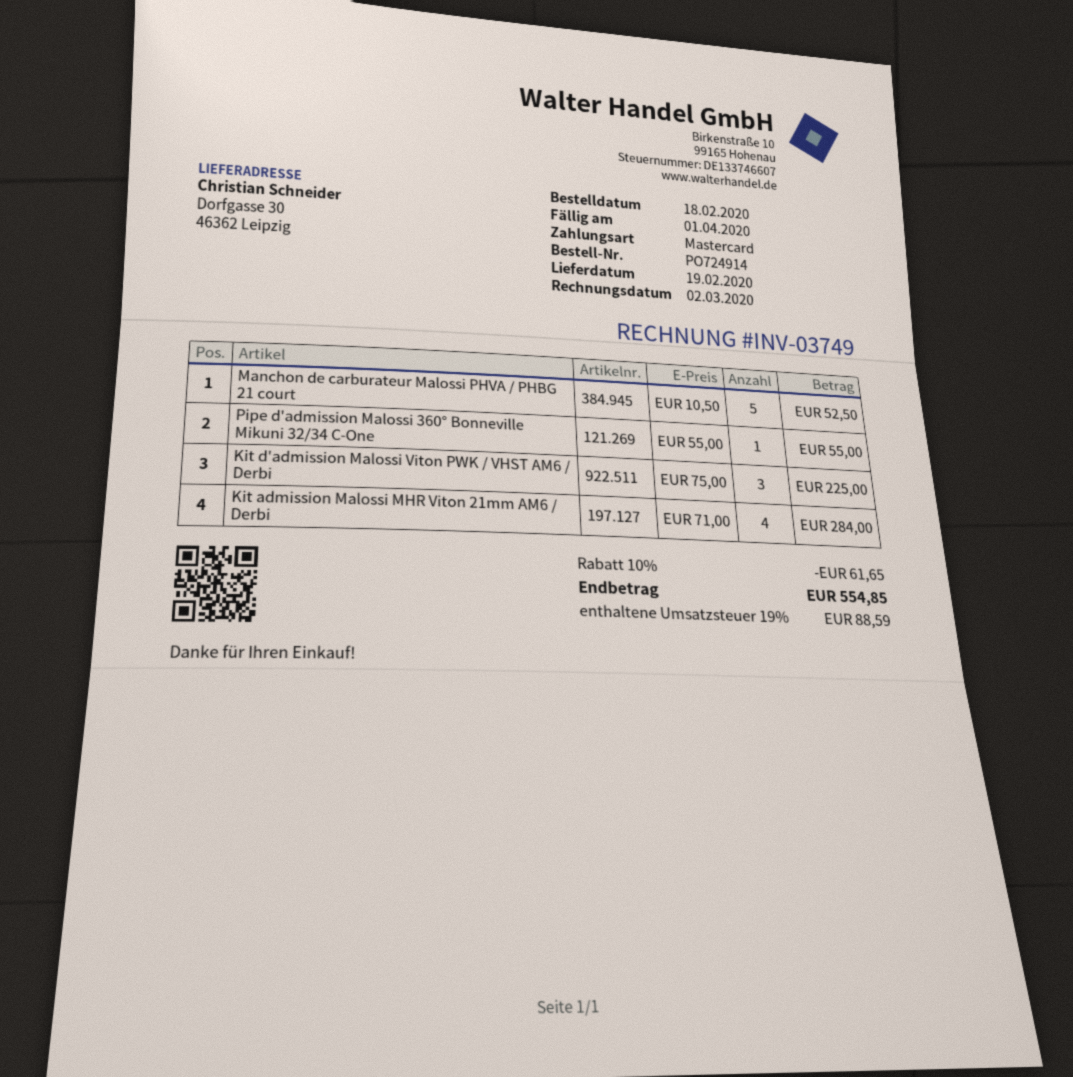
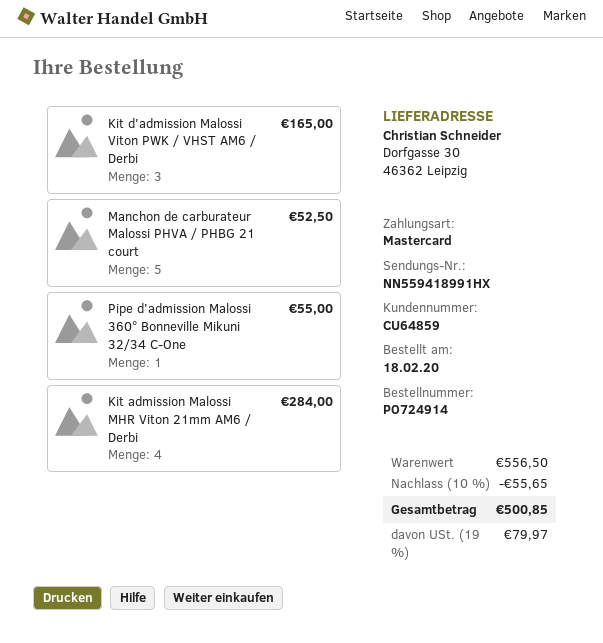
Kit d'admission Malossi Viton PWK / VHST AM6 / Derbi: 3 for 225.00 -> 3 for 165.00
discount: 10% = 61.65 -> 10% = 55.65
tax: 19% = 88.59 -> 19% = 79.97
total: 554.85 -> 500.85

